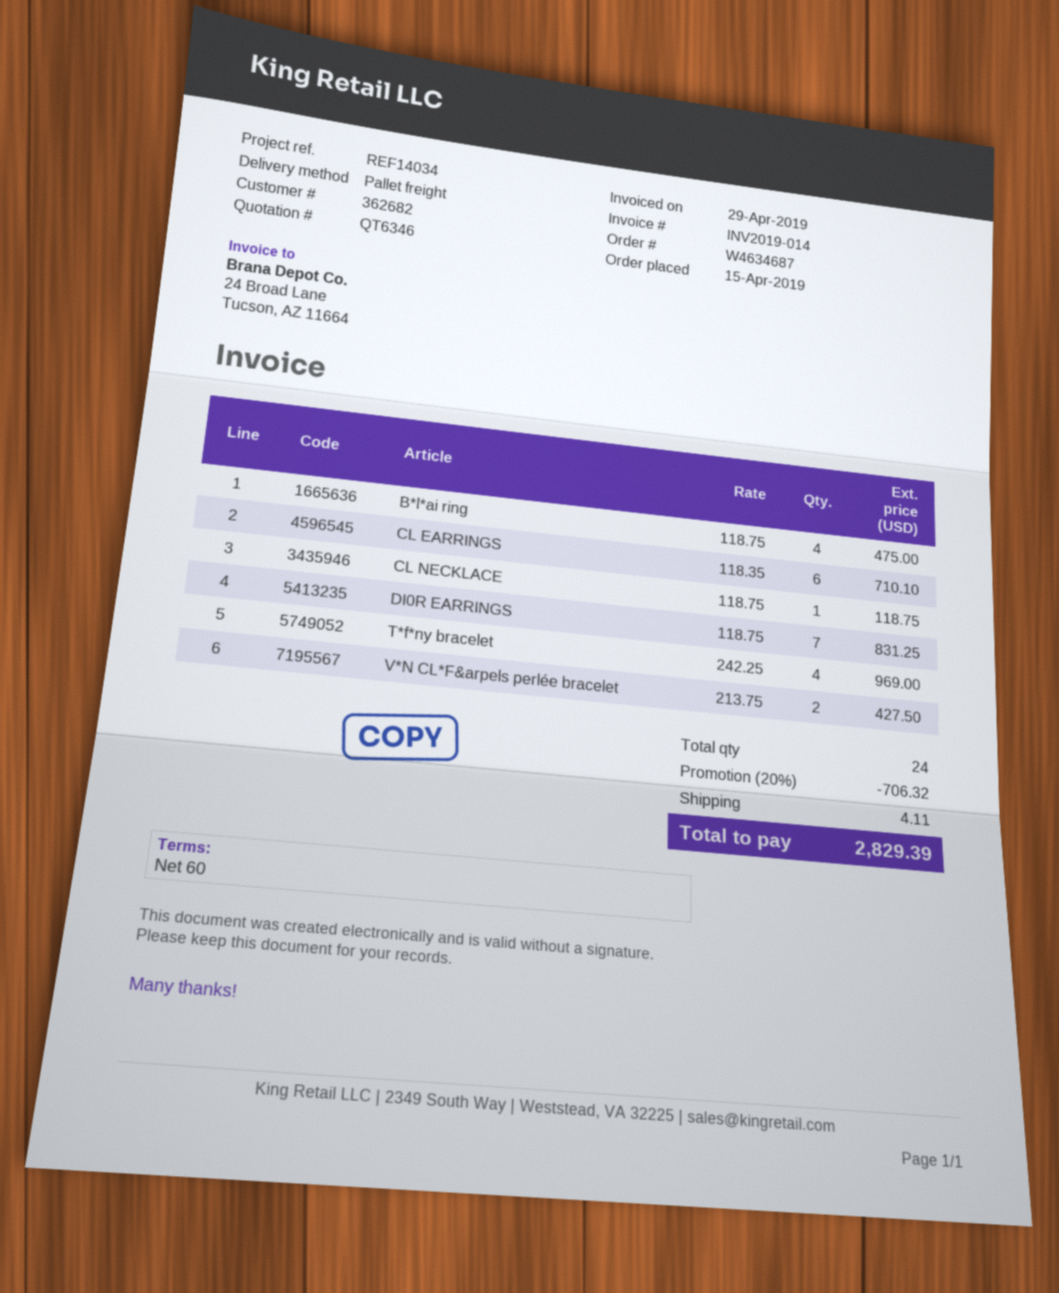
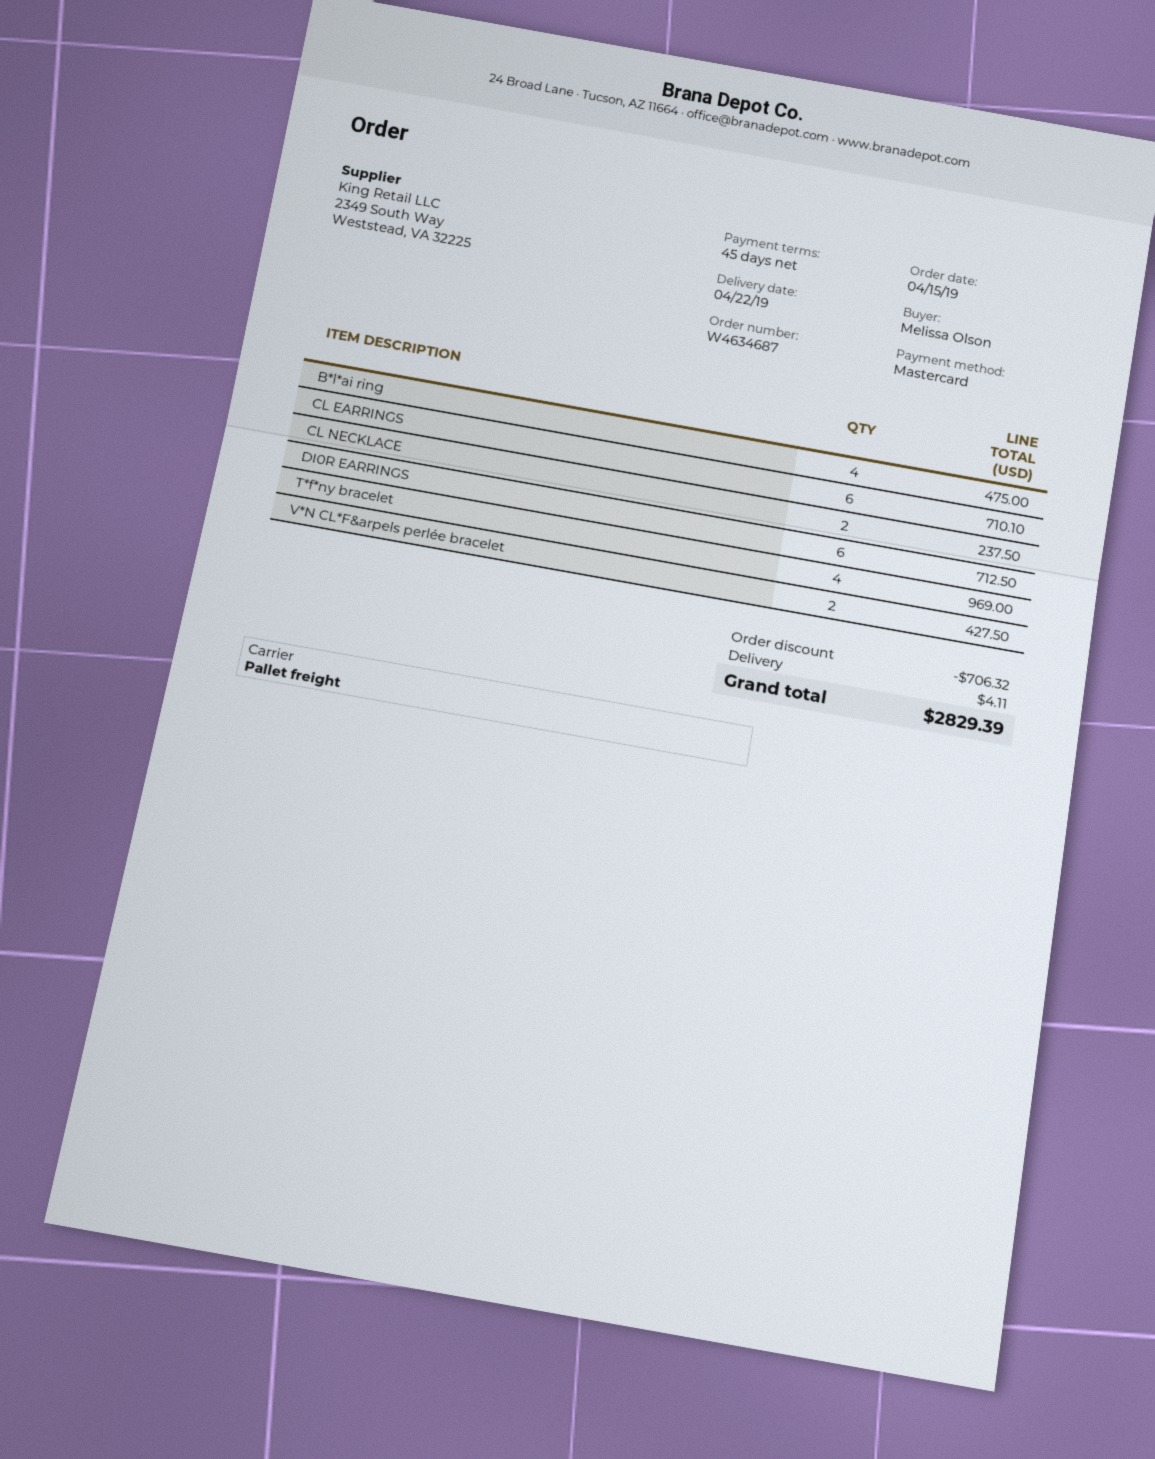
payment terms: 60 days -> 45 days
CL NECKLACE: 1 for 118.75 -> 2 for 237.50
DI0R EARRINGS: 7 for 831.25 -> 6 for 712.50

